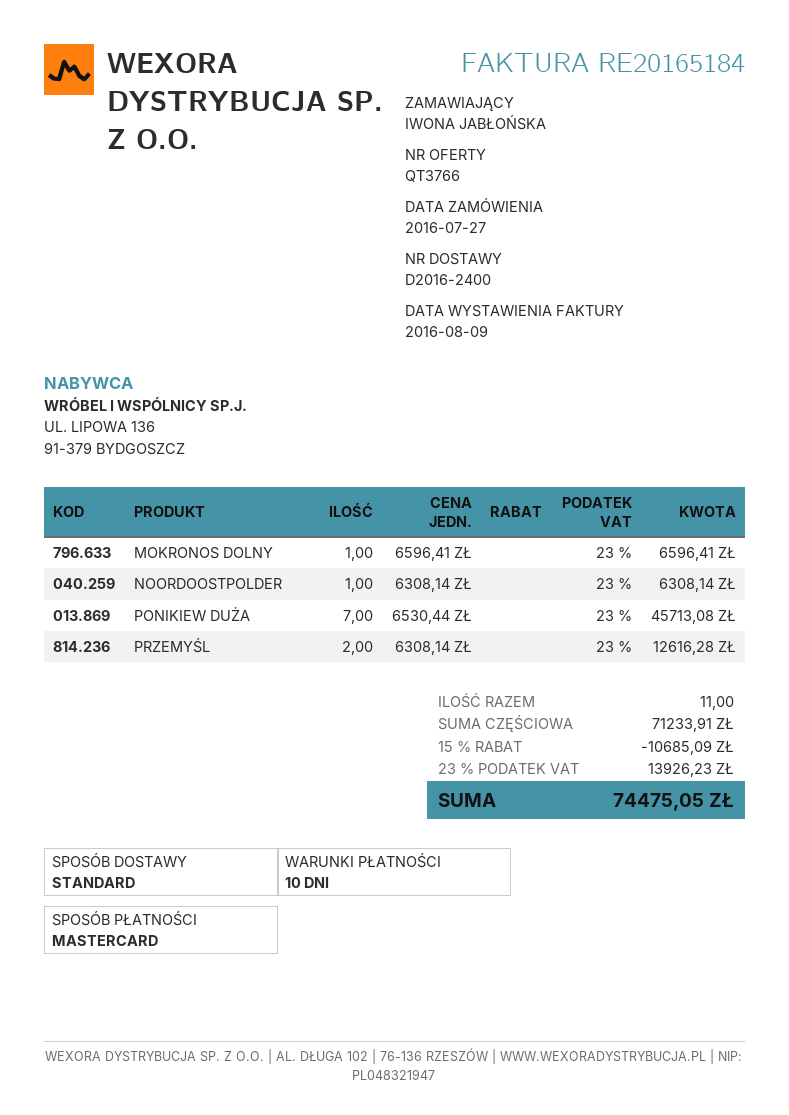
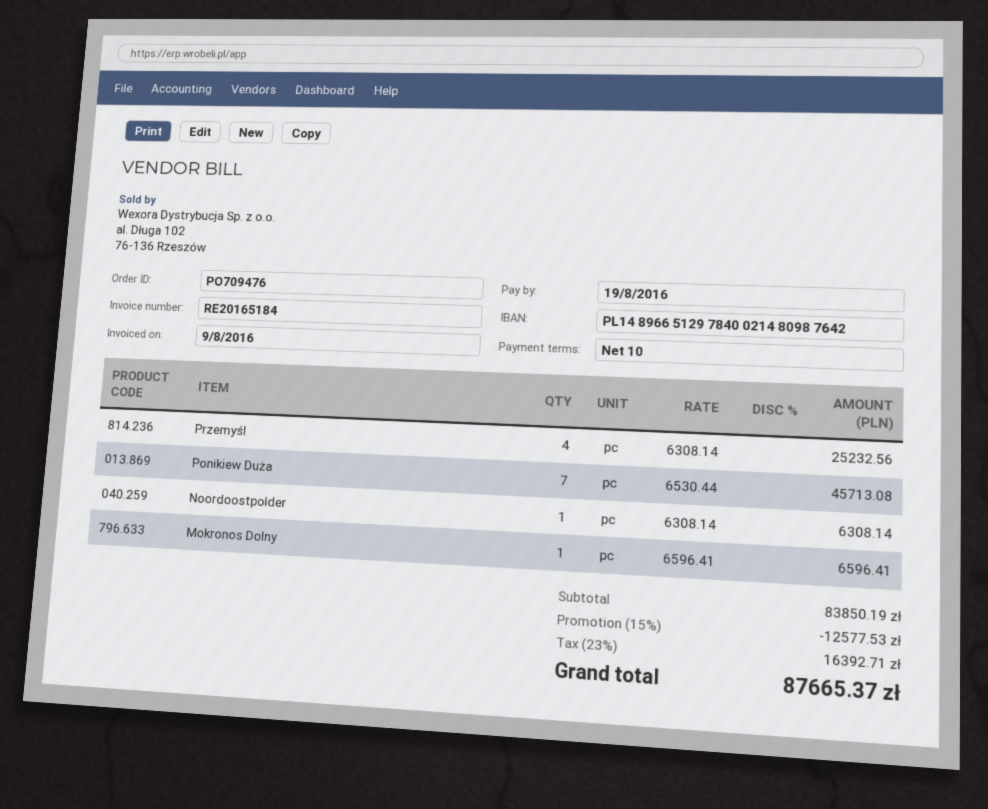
PRZEMYŚL: 2 x 6308.14 = 12616.28 -> 4 x 6308.14 = 25232.56
subtotal: 71233.91 -> 83850.19
discount: 15% = 10685.09 -> 15% = 12577.53
tax: 23% = 13926.23 -> 23% = 16392.71
total: 74475.05 -> 87665.37

